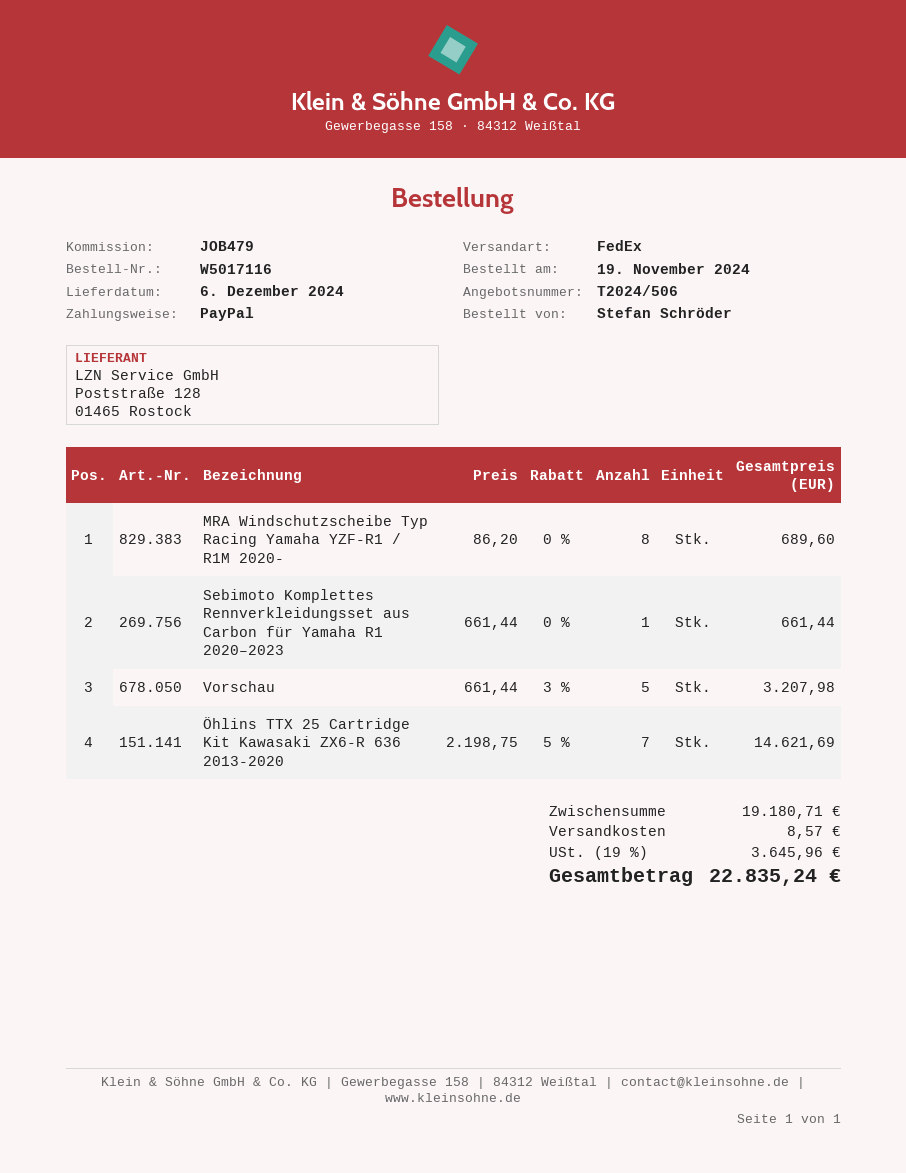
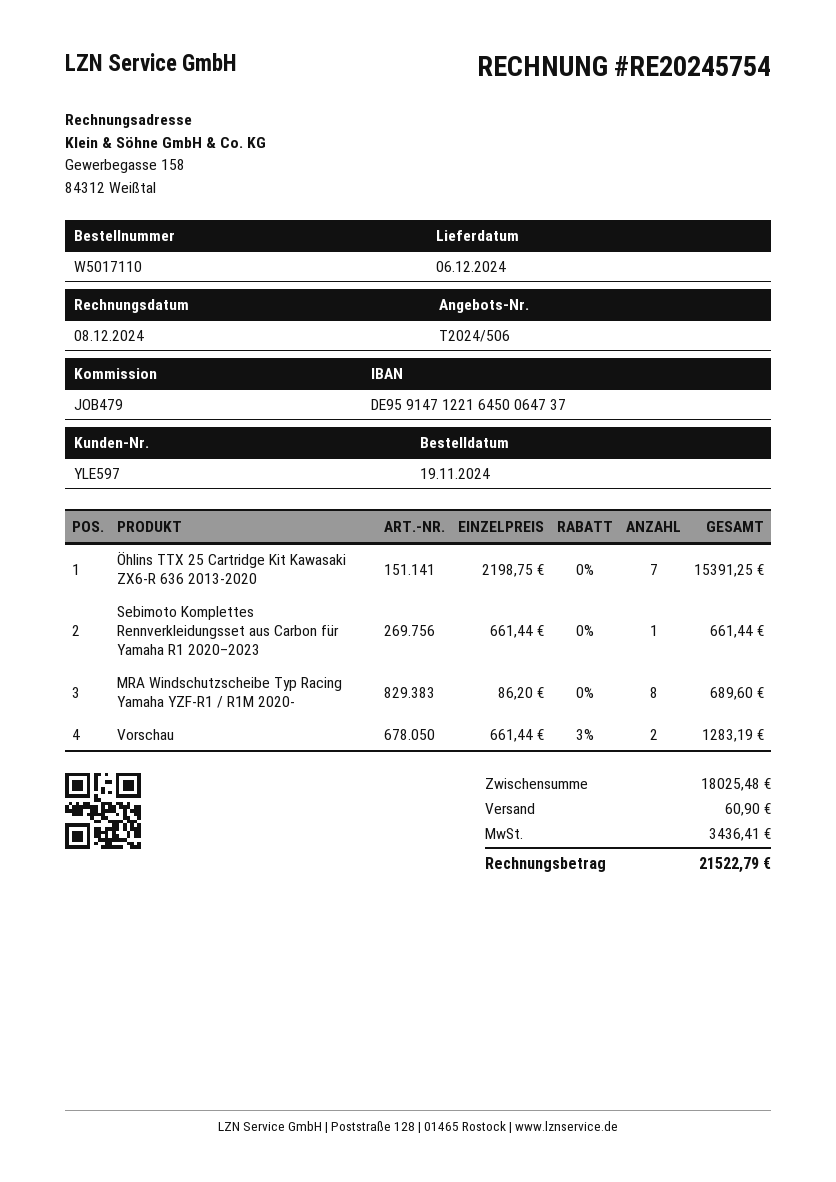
order number: W5017116 -> W5017110
Vorschau: 5 x 661.44 - 3% = 3207.98 -> 2 x 661.44 - 3% = 1283.19
Öhlins TTX 25 Cartridge Kit Kawasaki ZX6-R 636 2013-2020: 7 x 2198.75 - 5% = 14621.69 -> 7 x 2198.75 = 15391.25
subtotal: 19180.71 -> 18025.48
shipping: 8.57 -> 60.90
tax: 3645.96 -> 3436.41
total: 22835.24 -> 21522.79

